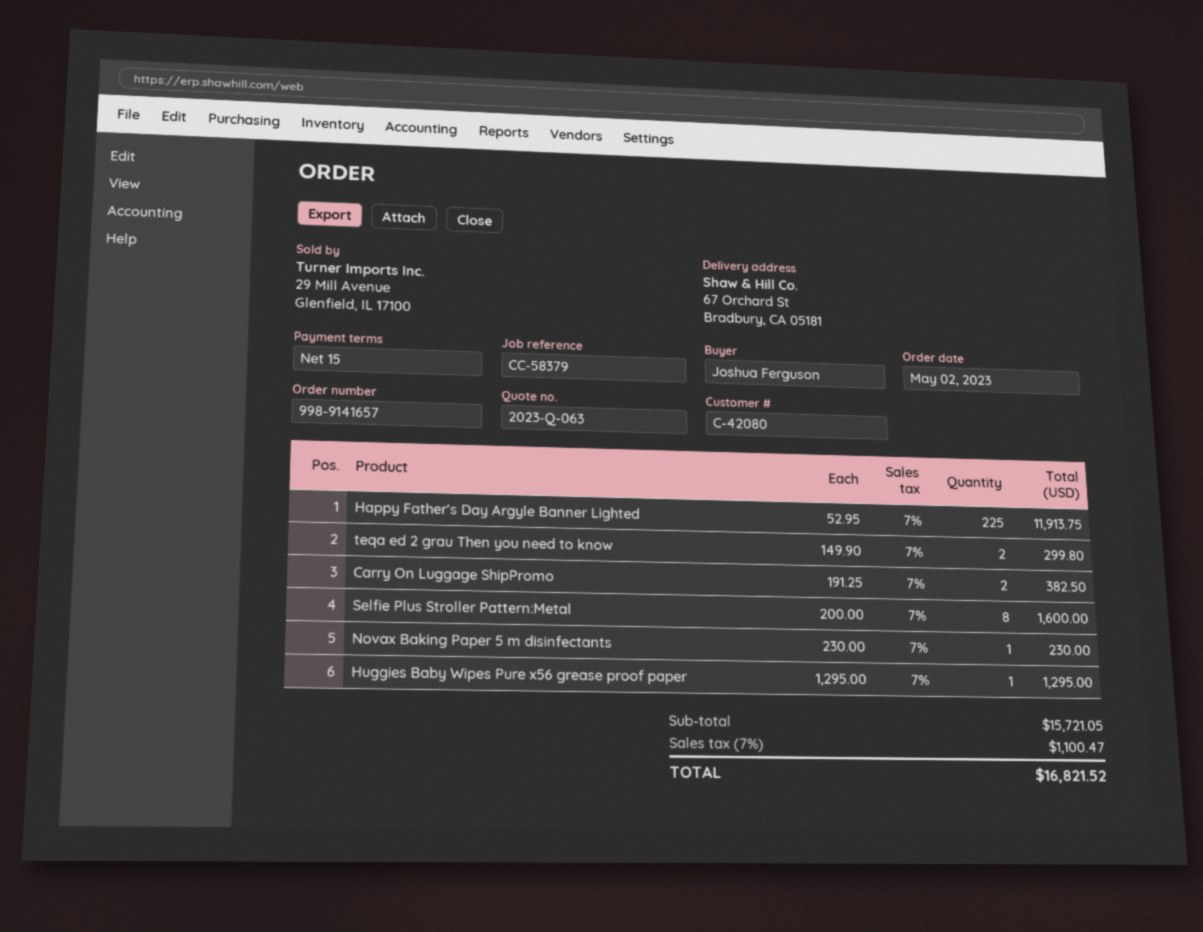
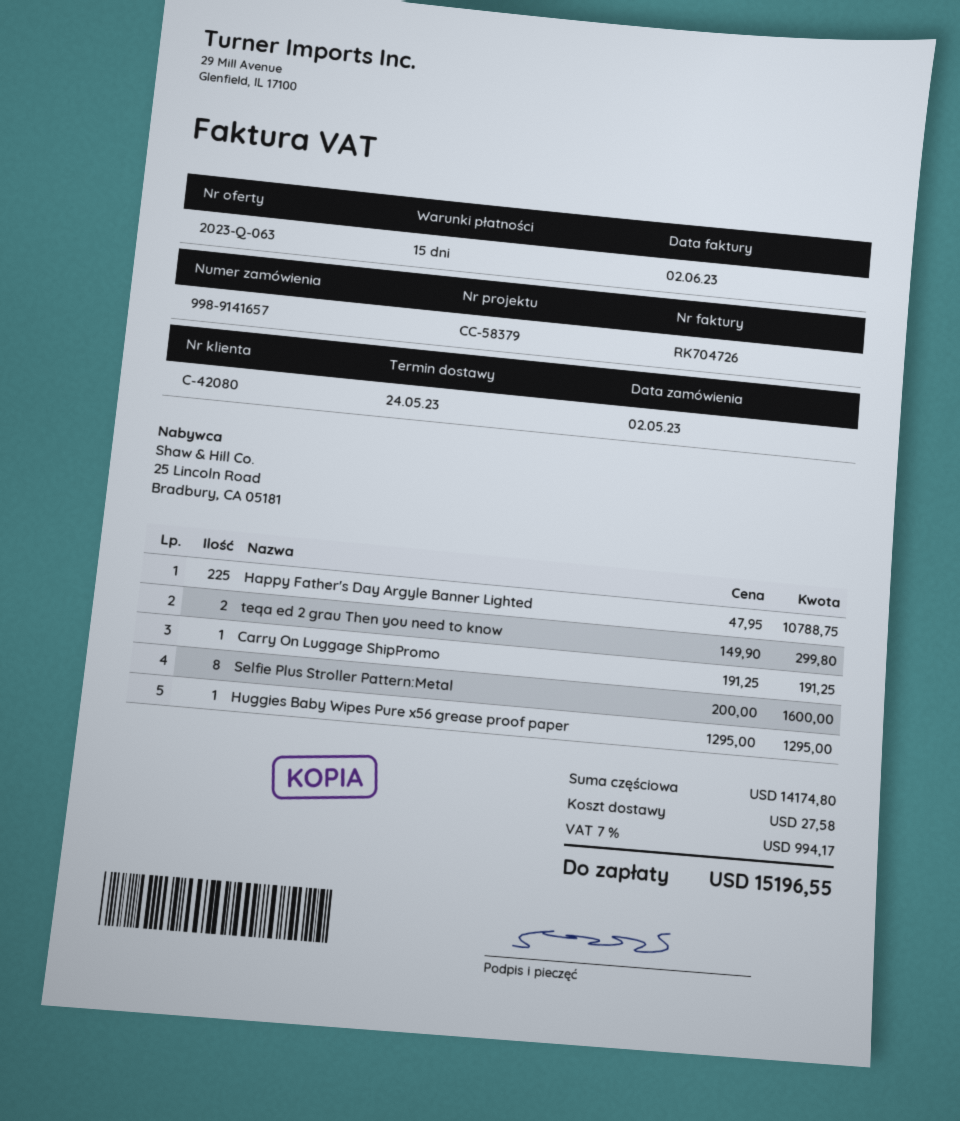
Happy Father's Day Argyle Banner Lighted: 225 x 52.95 = 11913.75 -> 225 x 47.95 = 10788.75
Carry On Luggage ShipPromo: 2 x 191.25 = 382.50 -> 1 x 191.25 = 191.25
Novax Baking Paper 5 m disinfectants: 1 x 230.00 = 230.00 -> none
subtotal: 15721.05 -> 14174.80
shipping: none -> 27.58
tax: 7% = 1100.47 -> 7% = 994.17
total: 16821.52 -> 15196.55

